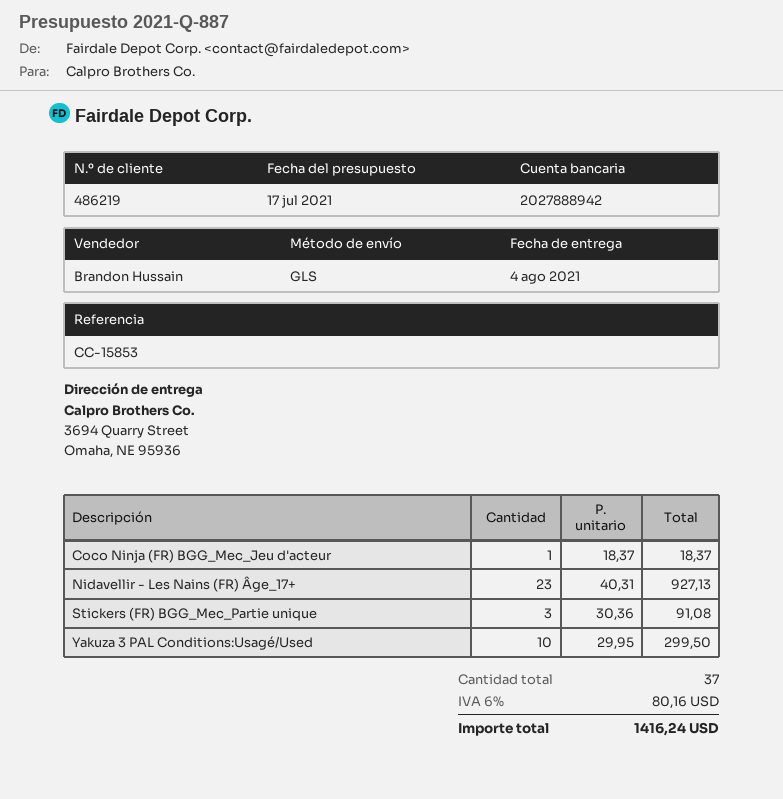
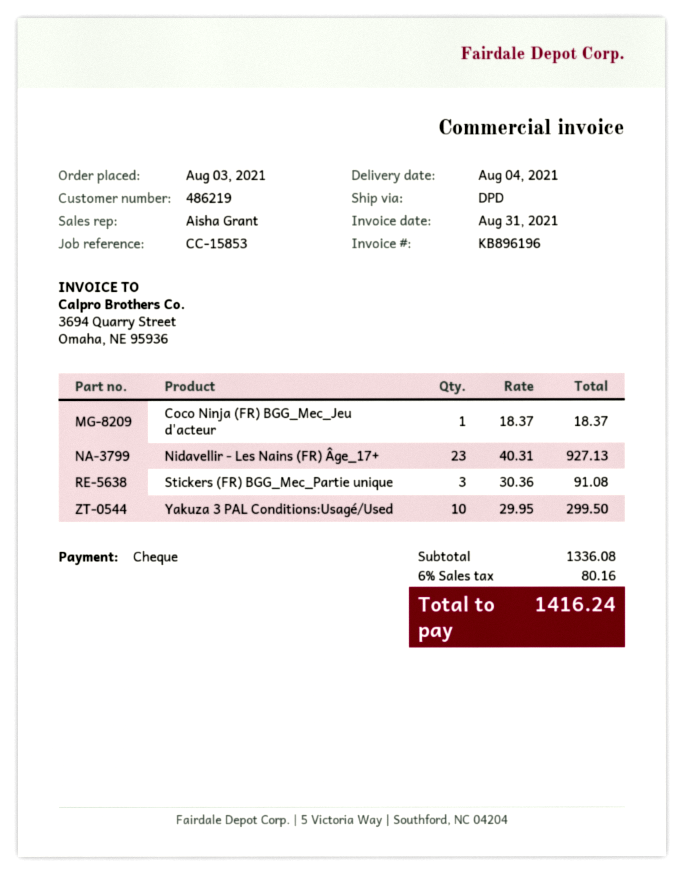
sales rep: Brandon Hussain -> Aisha Grant
shipping method: GLS -> DPD

